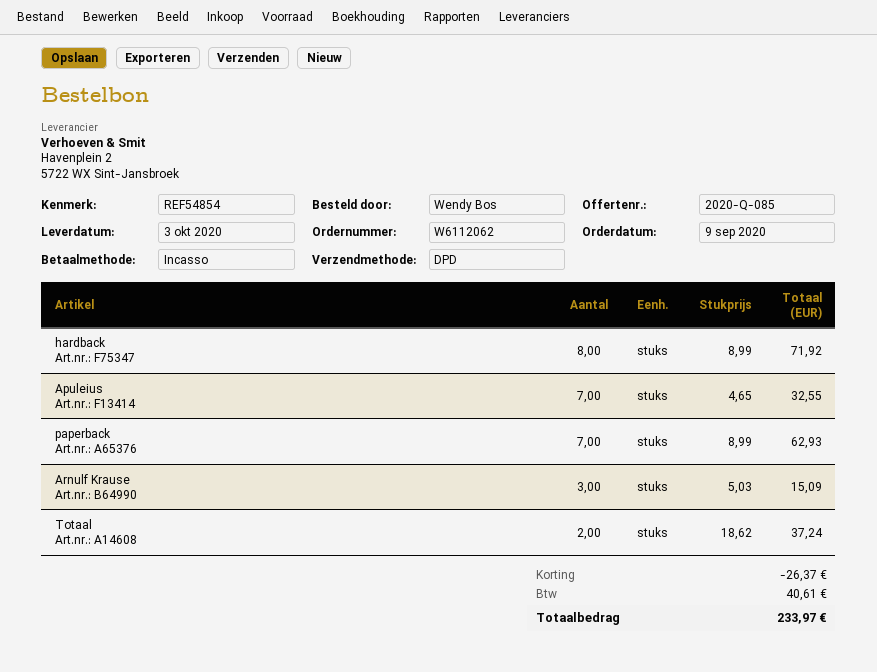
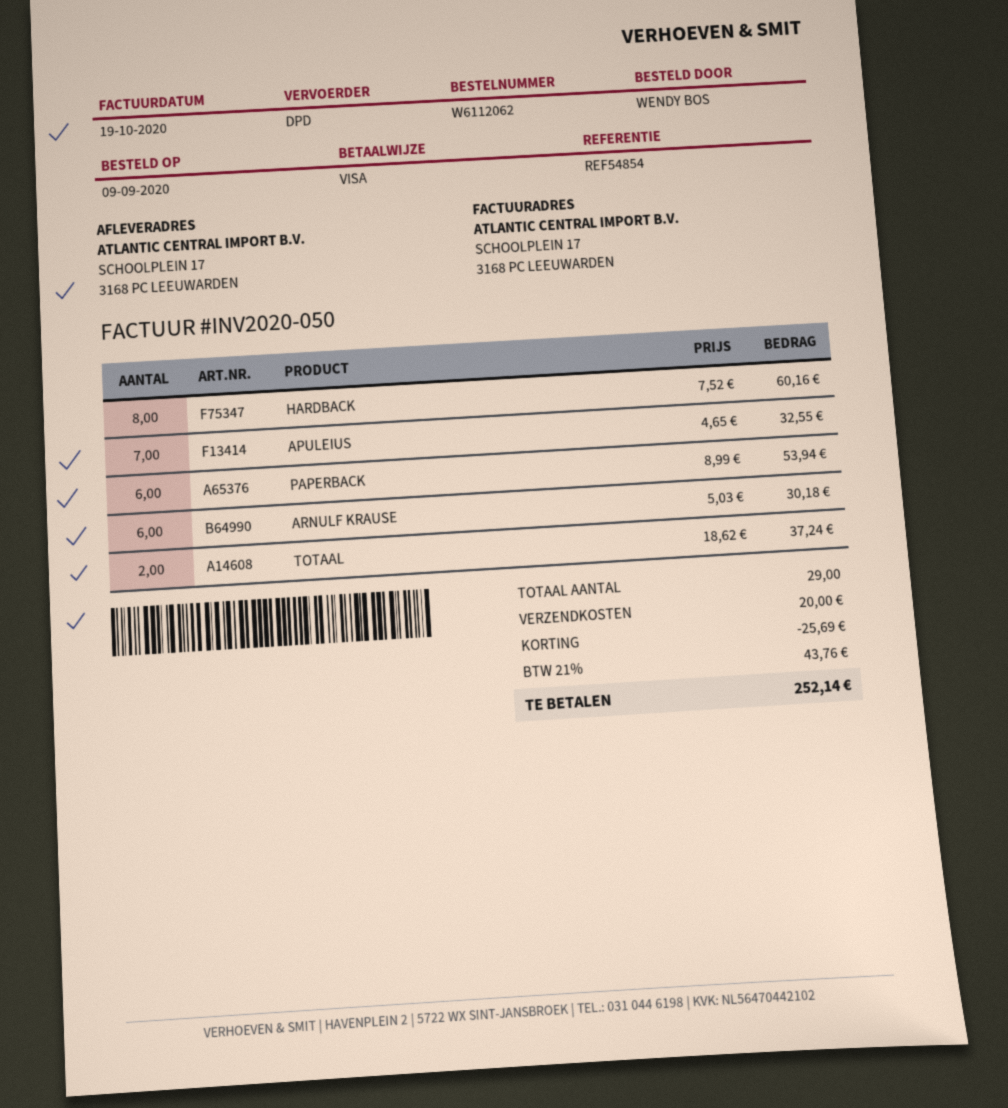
payment method: direct debit -> Visa
hardback: 8 x 8.99 = 71.92 -> 8 x 7.52 = 60.16
paperback: 7 x 8.99 = 62.93 -> 6 x 8.99 = 53.94
Arnulf Krause: 3 x 5.03 = 15.09 -> 6 x 5.03 = 30.18
discount: 26.37 -> 25.69
shipping: none -> 20.00
tax: 40.61 -> 43.76
total: 233.97 -> 252.14

